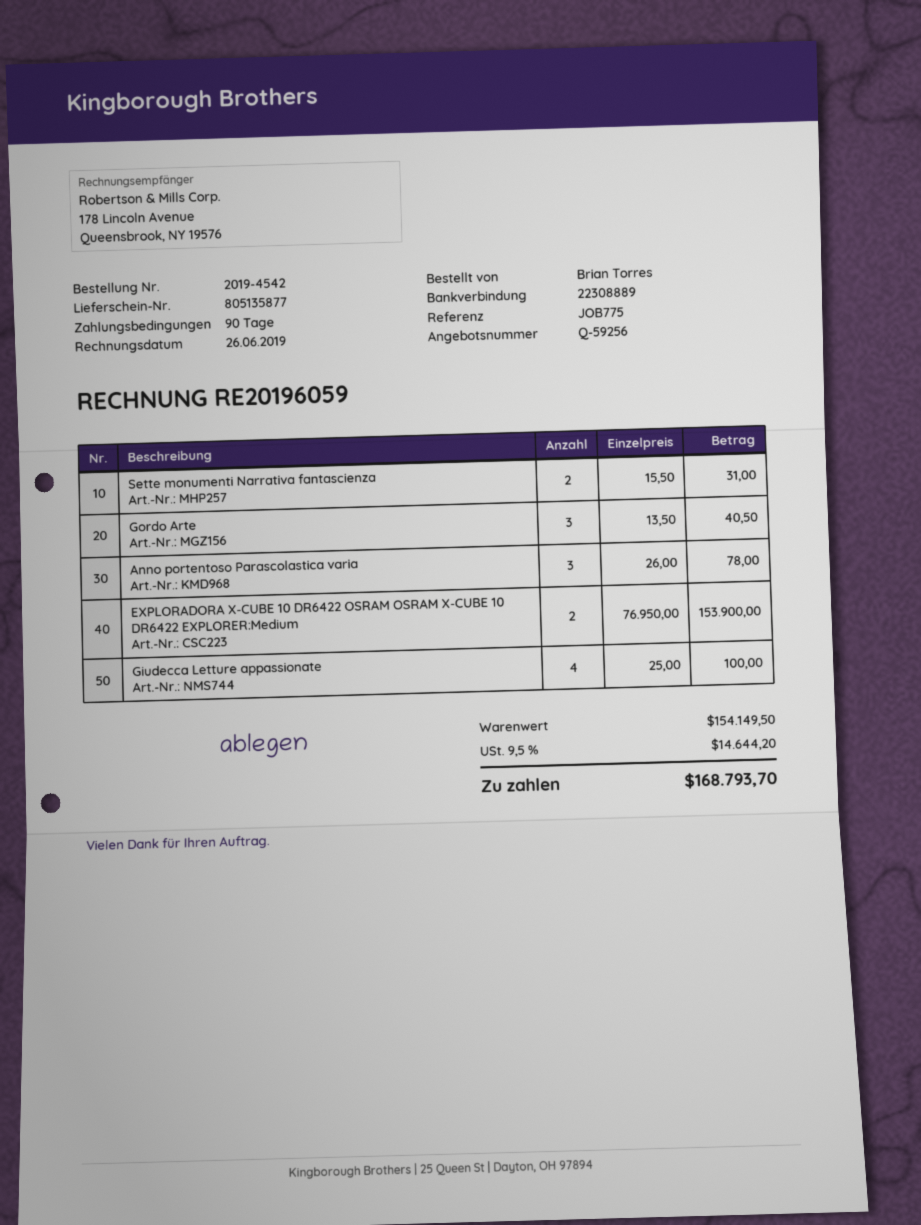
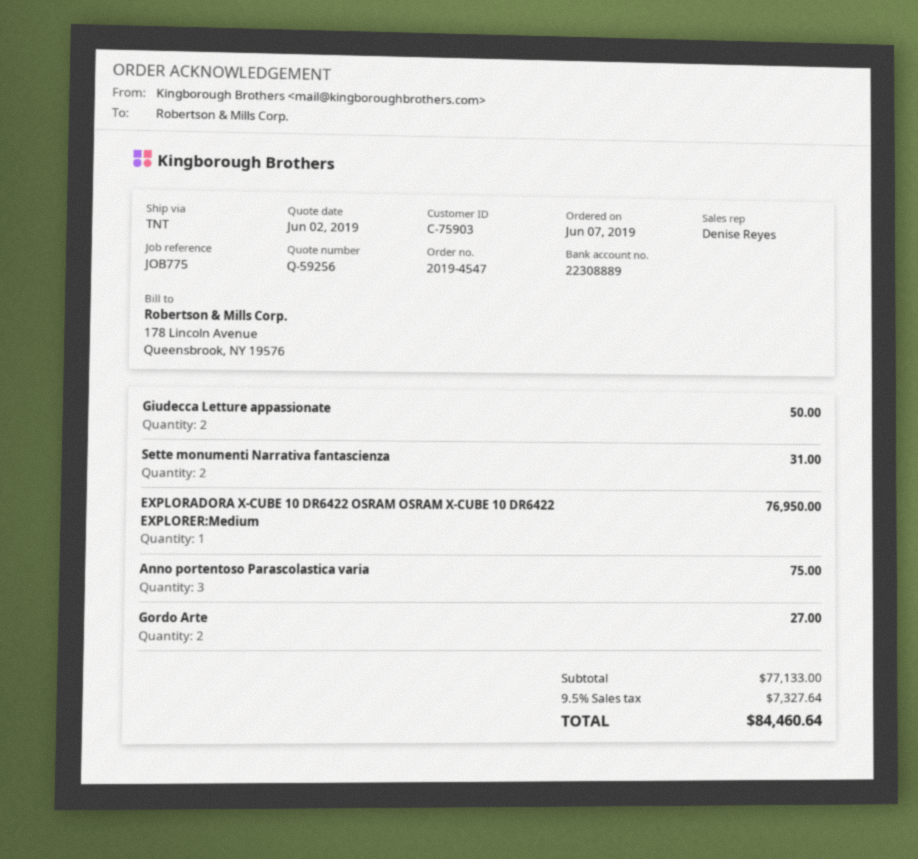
order number: 2019-4542 -> 2019-4547
Gordo Arte: 3 for 40.50 -> 2 for 27.00
Anno portentoso Parascolastica varia: 3 for 78.00 -> 3 for 75.00
EXPLORADORA X-CUBE 10 DR6422 OSRAM OSRAM X-CUBE 10 DR6422 EXPLORER:Medium: 2 for 153900.00 -> 1 for 76950.00
Giudecca Letture appassionate: 4 for 100.00 -> 2 for 50.00
subtotal: 154149.50 -> 77133.00
tax: 9.5% = 14644.20 -> 9.5% = 7327.64
total: 168793.70 -> 84460.64

